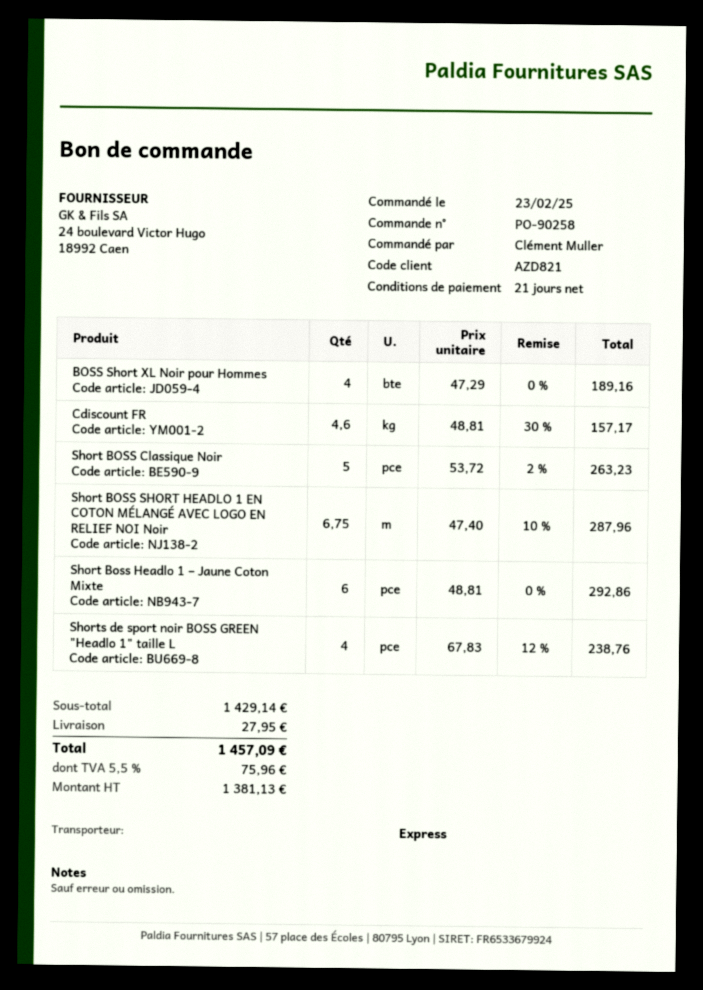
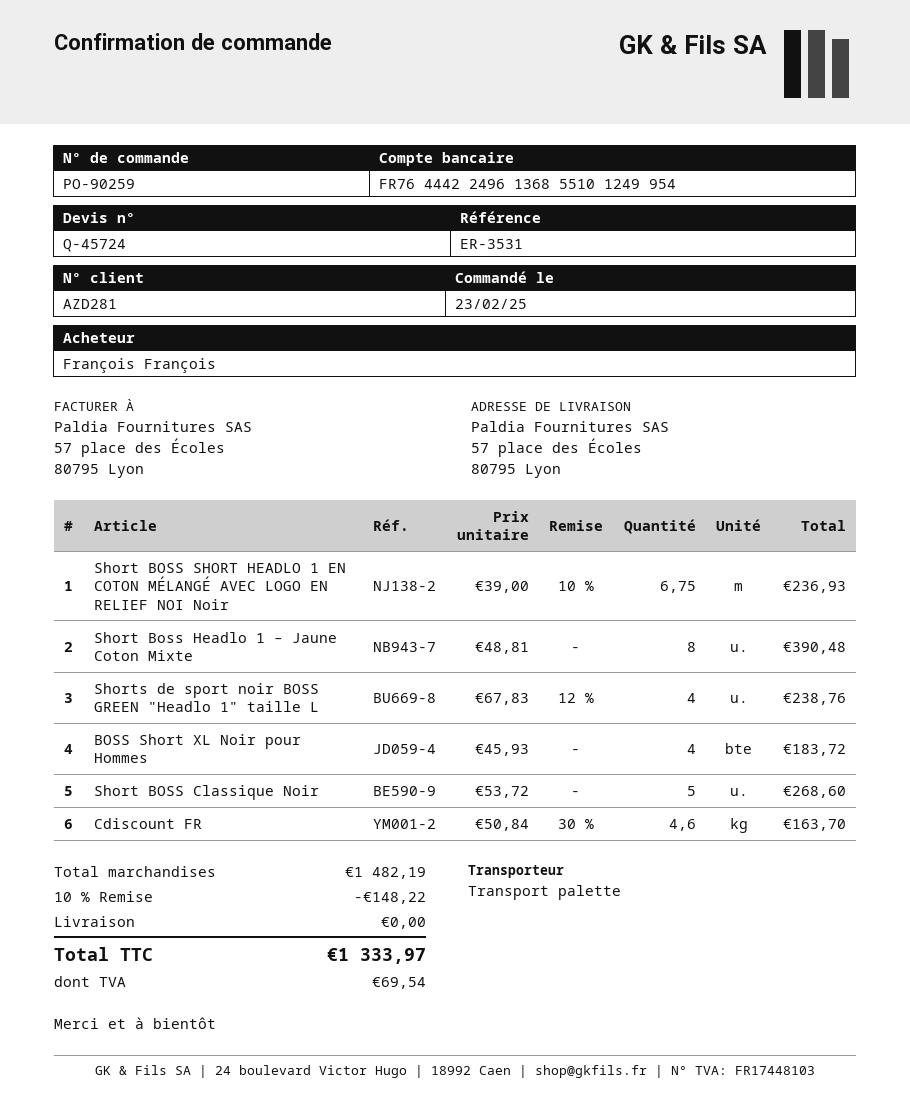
order number: PO-90258 -> PO-90259
customer number: AZD821 -> AZD281
ordered by: Clément Muller -> François François
shipping method: express -> pallet freight
BOSS Short XL Noir pour Hommes: 4 x 47.29 = 189.16 -> 4 x 45.93 = 183.72
Cdiscount FR: 4.6 x 48.81 - 30% = 157.17 -> 4.6 x 50.84 - 30% = 163.70
Short BOSS Classique Noir: 5 x 53.72 - 2% = 263.23 -> 5 x 53.72 = 268.60
Short BOSS SHORT HEADLO 1 EN COTON MÉLANGÉ AVEC LOGO EN RELIEF NOI Noir: 6.75 x 47.40 - 10% = 287.96 -> 6.75 x 39.00 - 10% = 236.93
Short Boss Headlo 1 – Jaune Coton Mixte: 6 x 48.81 = 292.86 -> 8 x 48.81 = 390.48
subtotal: 1429.14 -> 1482.19
discount: none -> 10% = 148.22
shipping: 27.95 -> 0.00
tax: 75.96 -> 69.54
total: 1457.09 -> 1333.97

